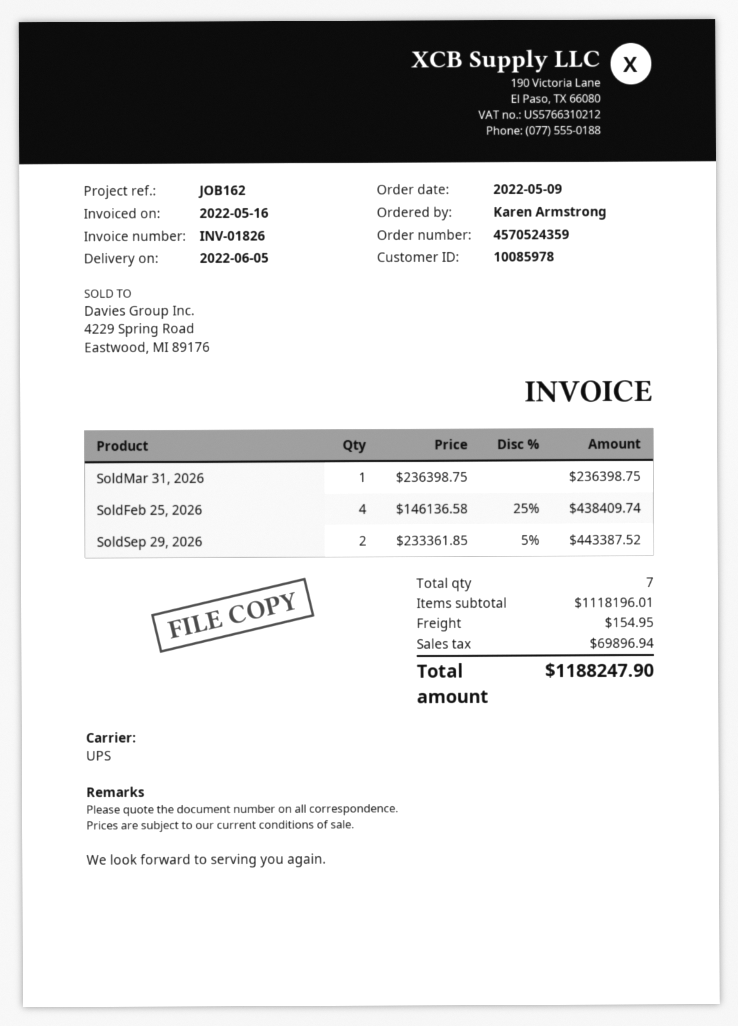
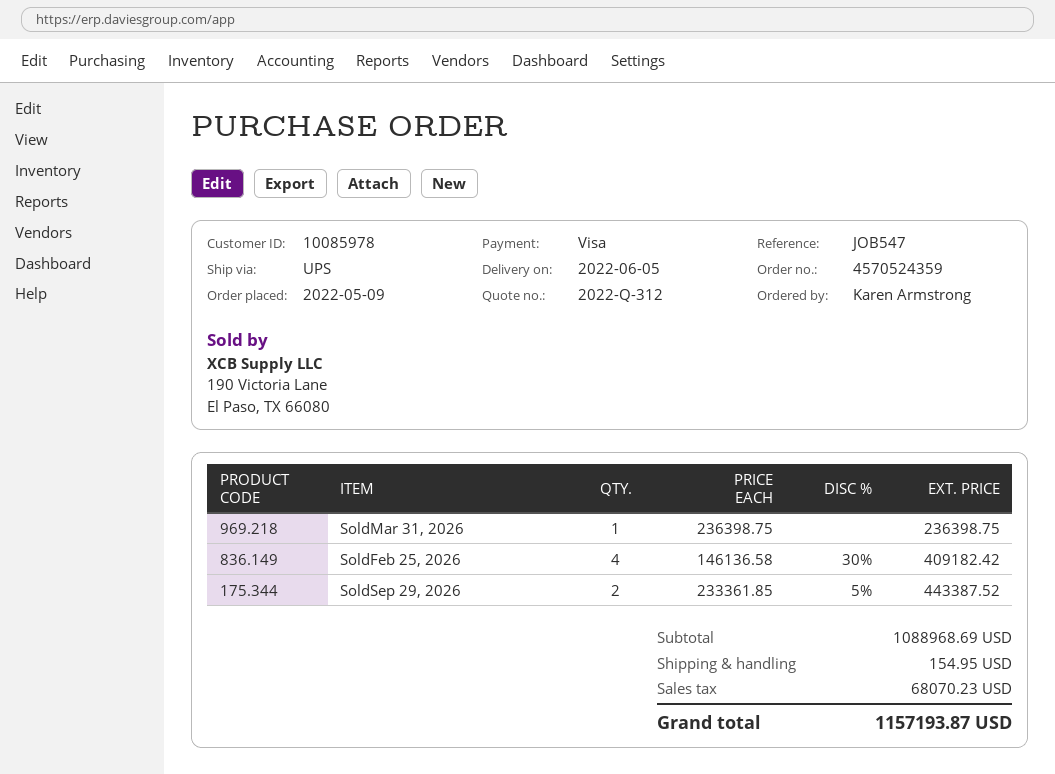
reference: JOB162 -> JOB547
SoldFeb 25, 2026: 4 x 146136.58 - 25% = 438409.74 -> 4 x 146136.58 - 30% = 409182.42
subtotal: 1118196.01 -> 1088968.69
tax: 69896.94 -> 68070.23
total: 1188247.90 -> 1157193.87

